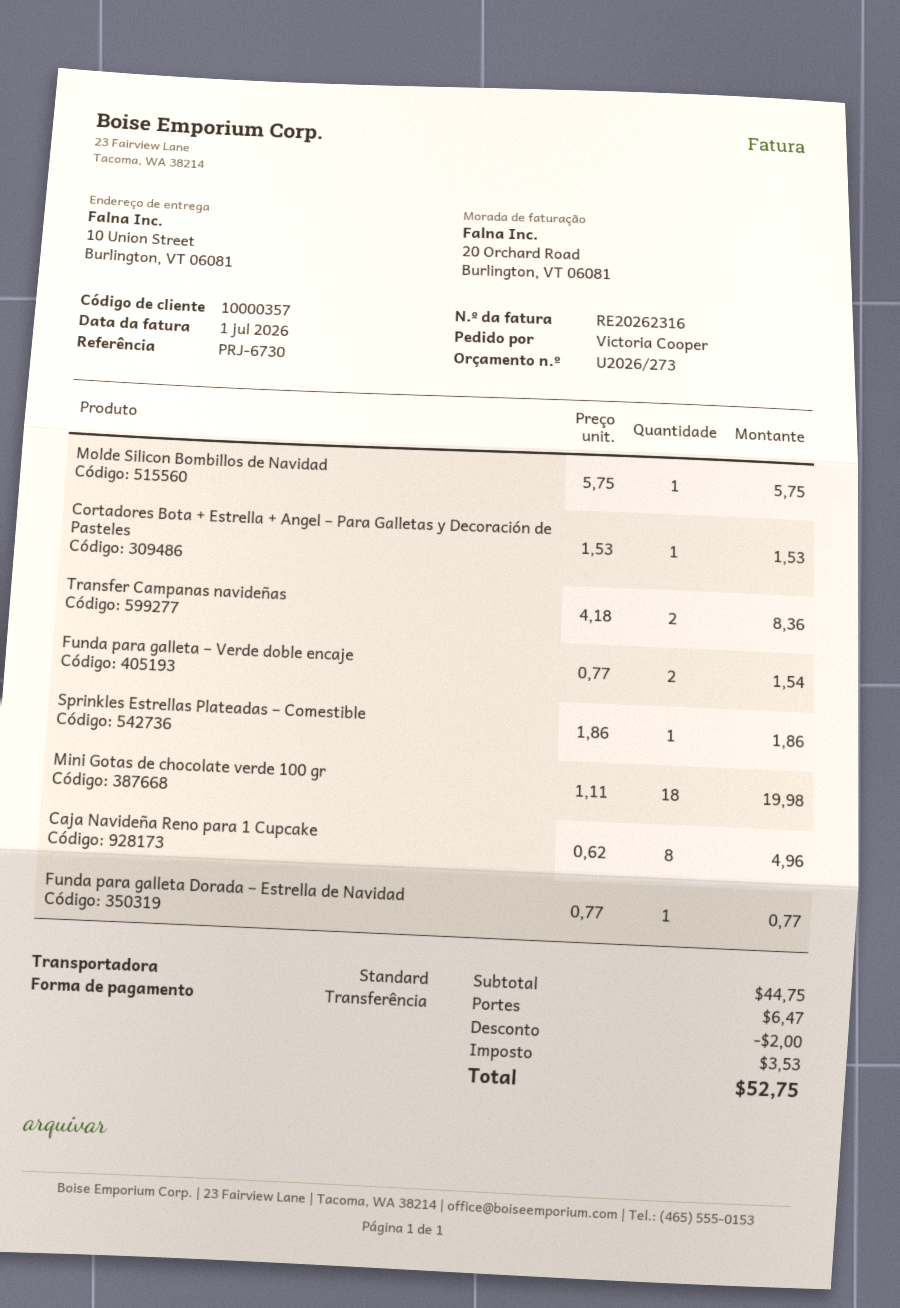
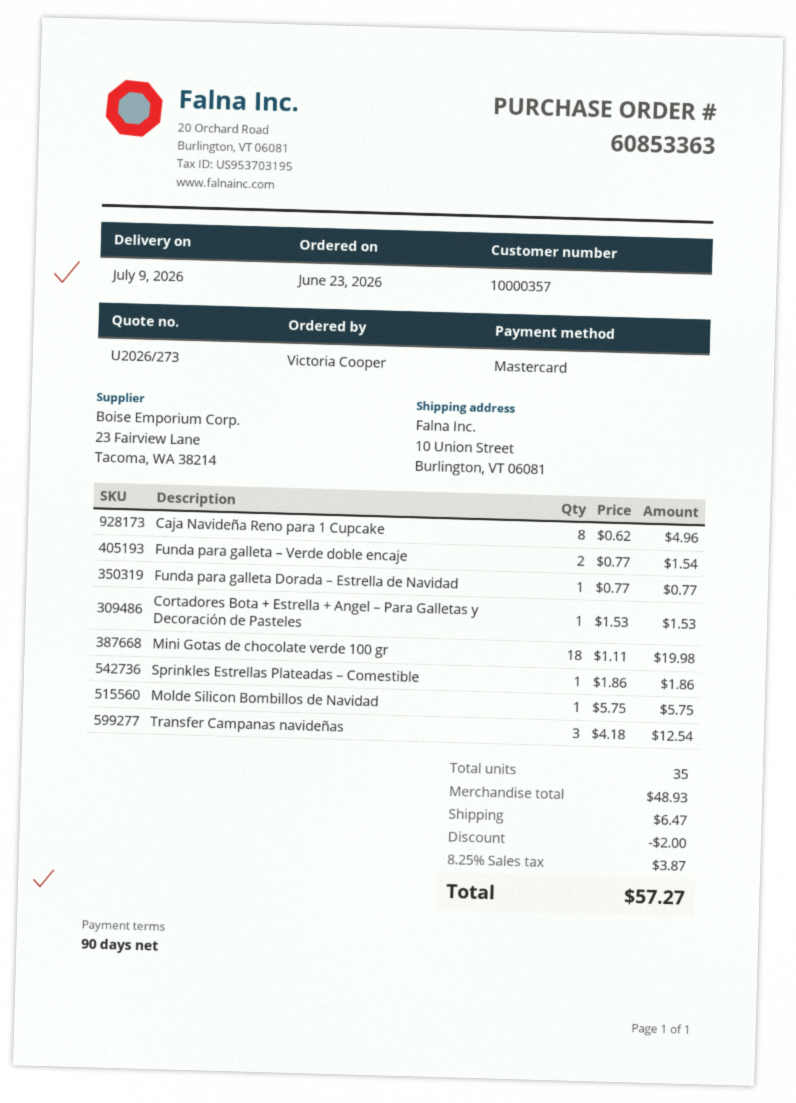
payment method: bank transfer -> Mastercard
Transfer Campanas navideñas: 2 x 4.18 = 8.36 -> 3 x 4.18 = 12.54
subtotal: 44.75 -> 48.93
tax: 3.53 -> 3.87
total: 52.75 -> 57.27

